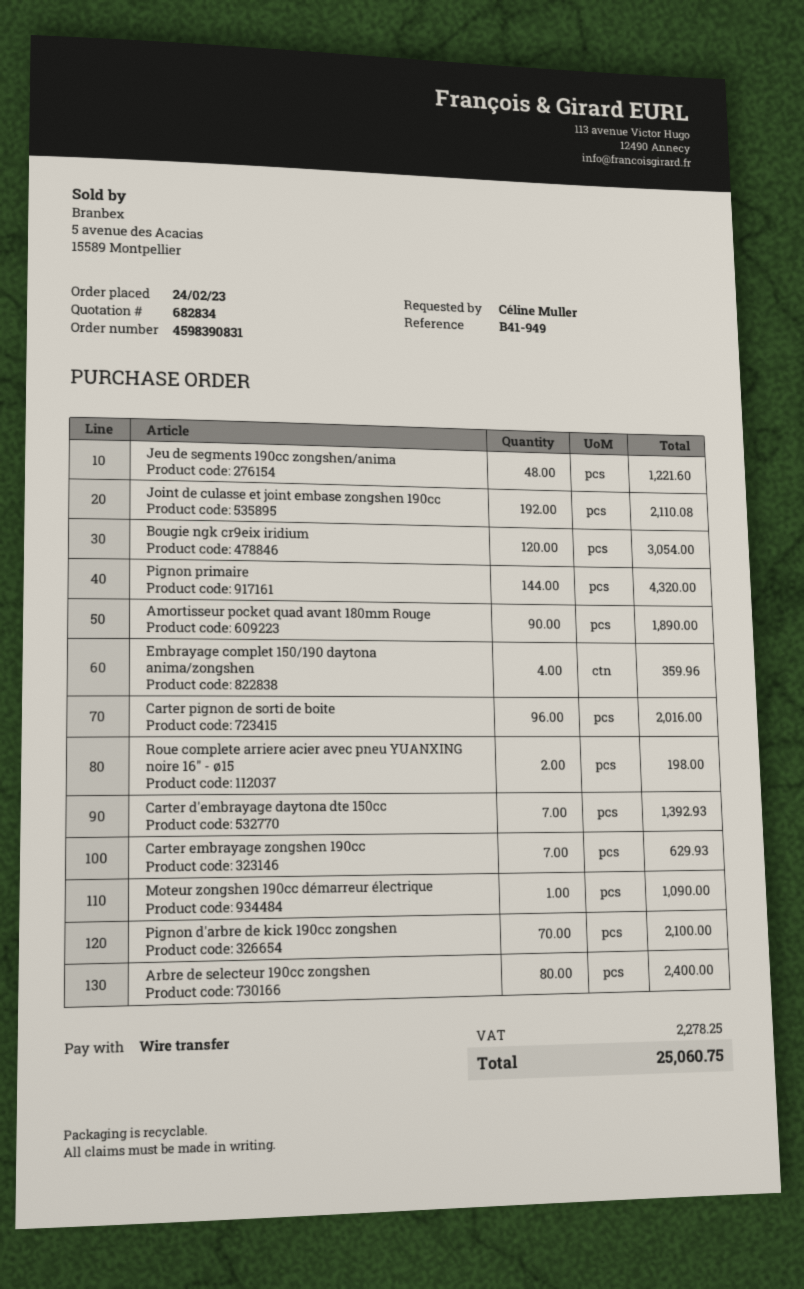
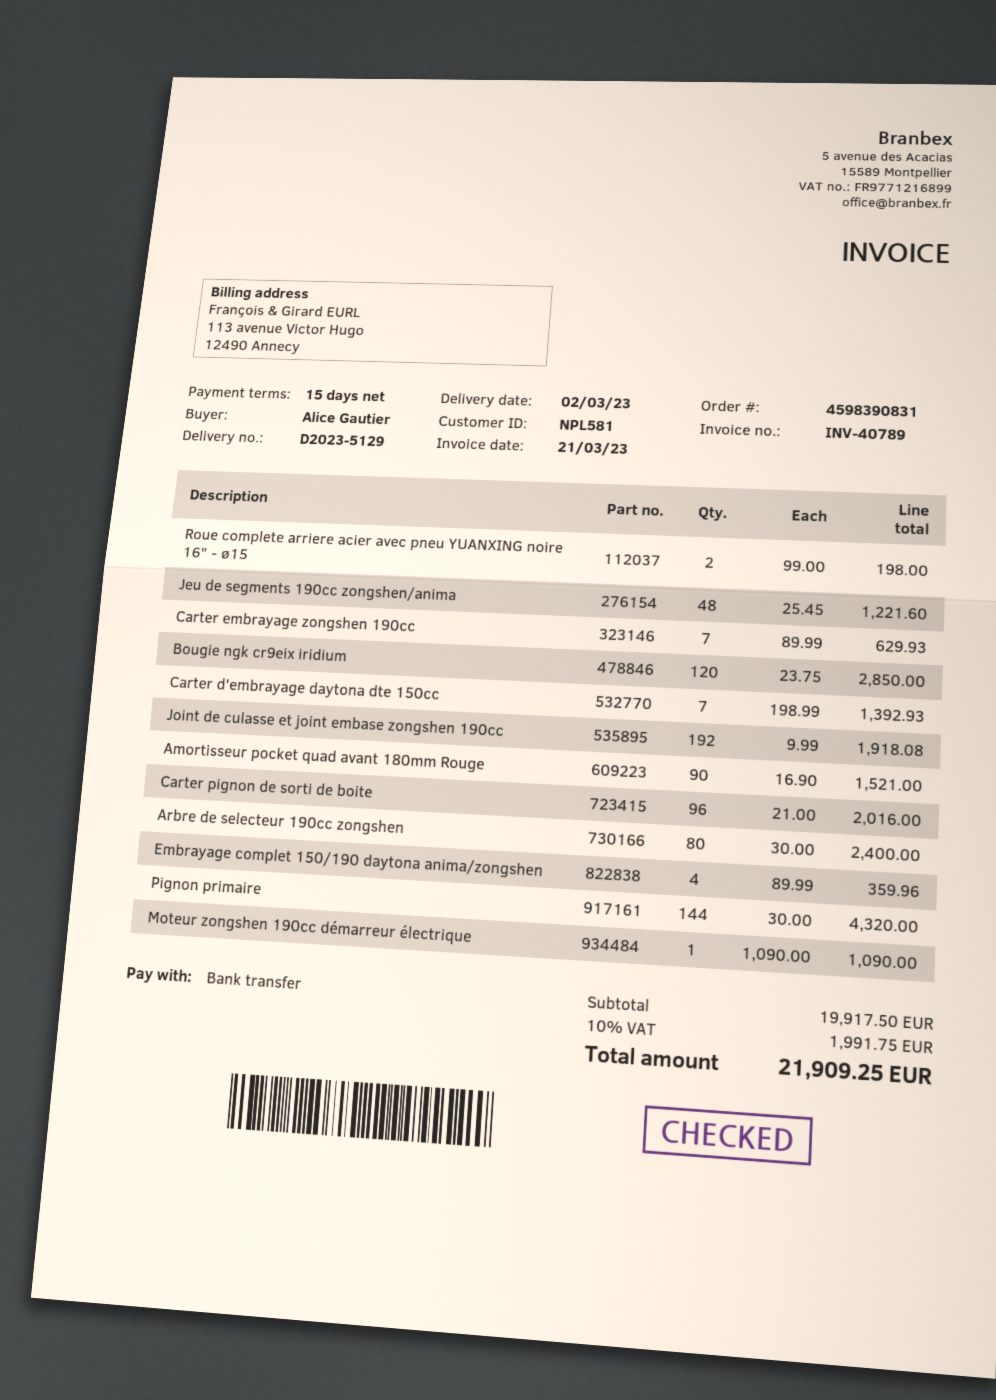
ordered by: Céline Muller -> Alice Gautier
Joint de culasse et joint embase zongshen 190cc: 192 for 2110.08 -> 192 for 1918.08
Bougie ngk cr9eix iridium: 120 for 3054.00 -> 120 for 2850.00
Amortisseur pocket quad avant 180mm Rouge: 90 for 1890.00 -> 90 for 1521.00
Pignon d'arbre de kick 190cc zongshen: 70 for 2100.00 -> none
tax: 2278.25 -> 1991.75
total: 25060.75 -> 21909.25

